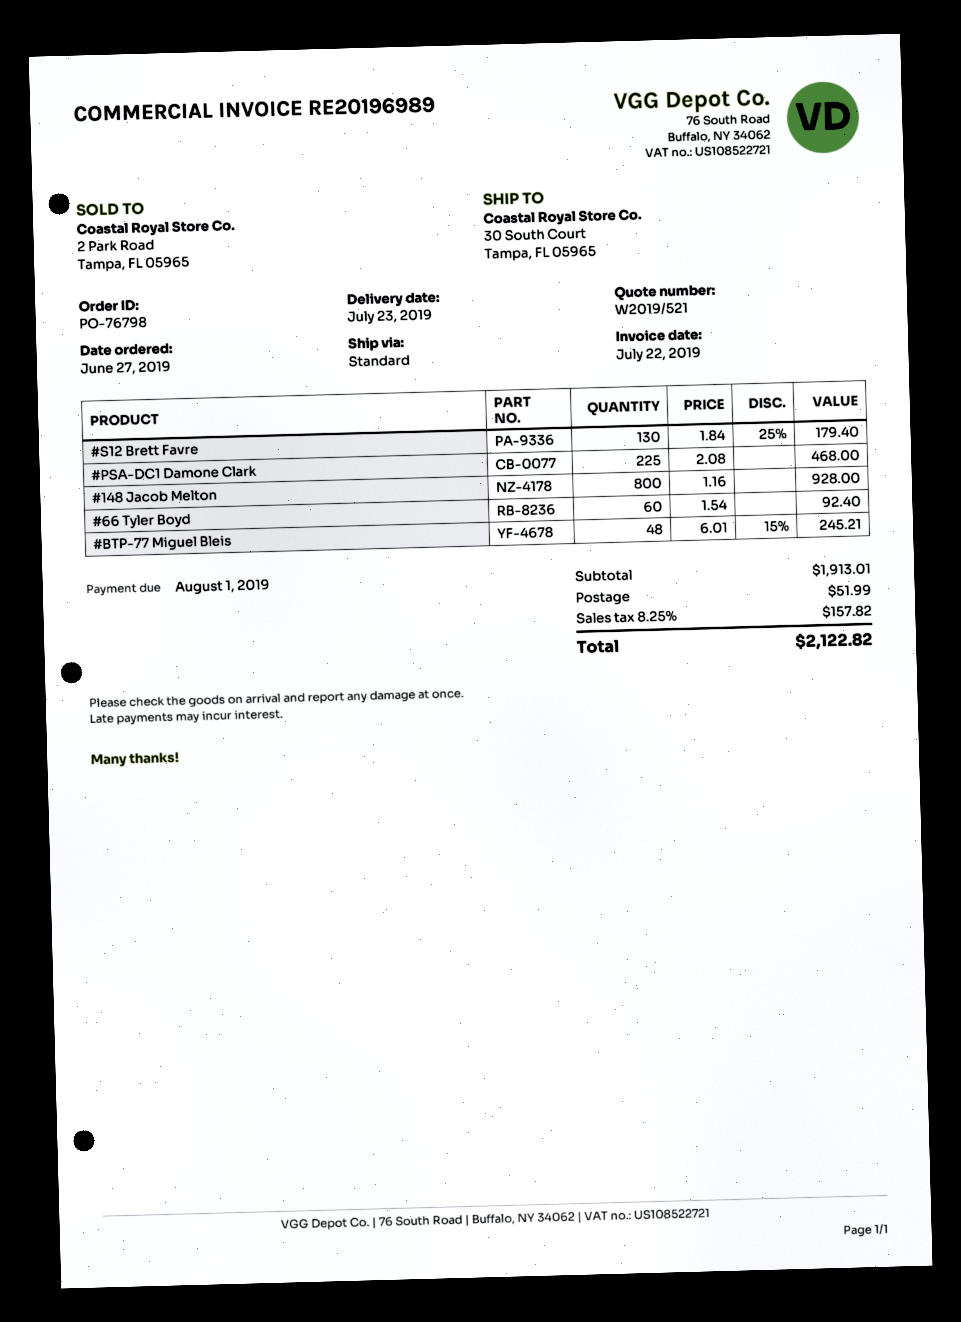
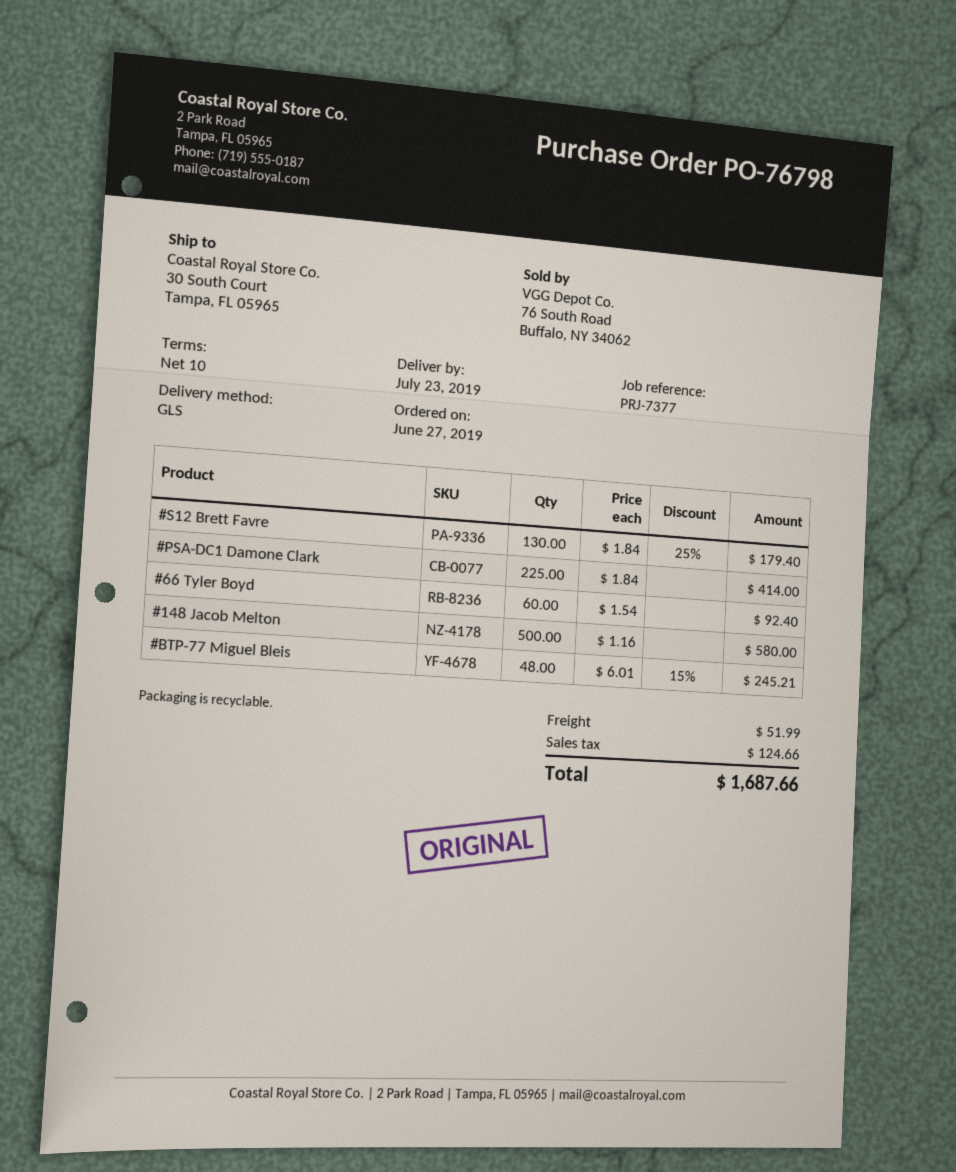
shipping method: standard -> GLS
#PSA-DC1 Damone Clark: 225 x 2.08 = 468.00 -> 225 x 1.84 = 414.00
#148 Jacob Melton: 800 x 1.16 = 928.00 -> 500 x 1.16 = 580.00
tax: 157.82 -> 124.66
total: 2122.82 -> 1687.66

